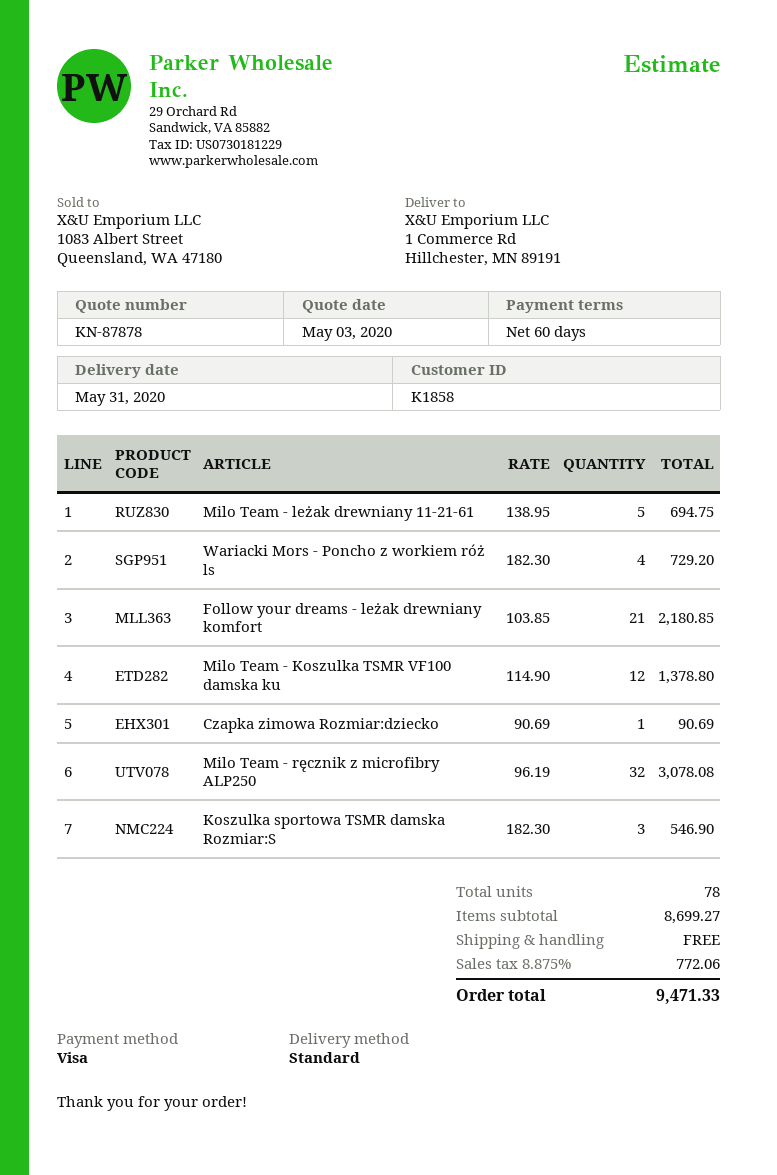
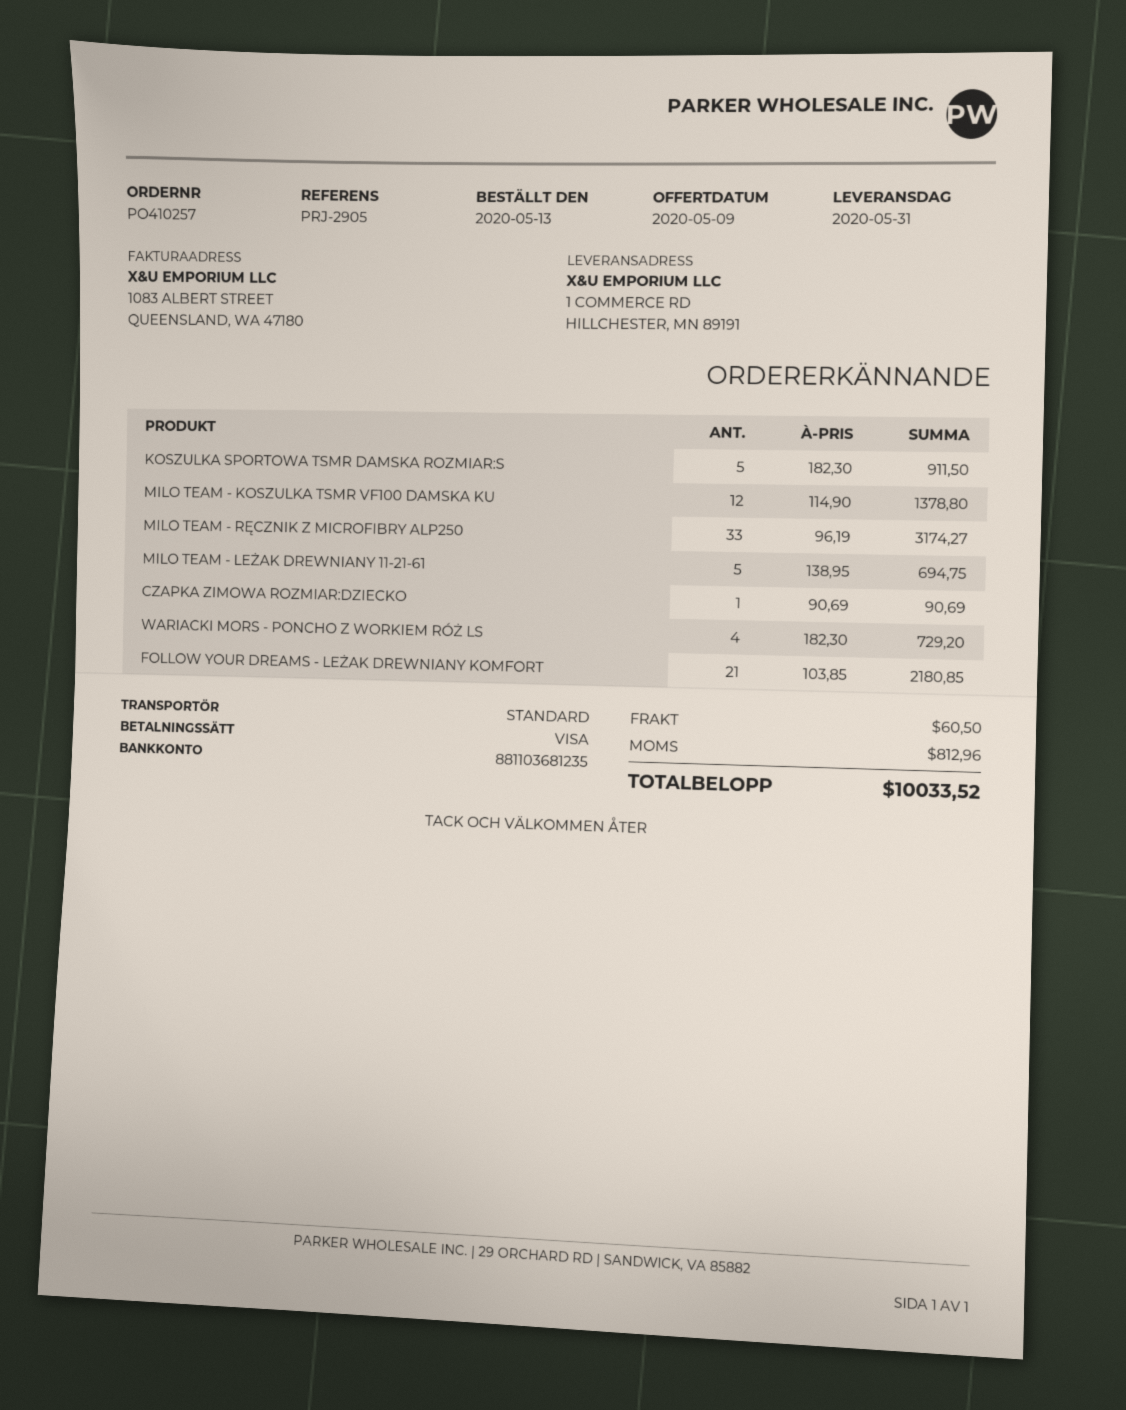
quote date: 2020-05-03 -> 2020-05-09
Milo Team - ręcznik z microfibry ALP250: 32 x 96.19 = 3078.08 -> 33 x 96.19 = 3174.27
Koszulka sportowa TSMR damska Rozmiar:S: 3 x 182.30 = 546.90 -> 5 x 182.30 = 911.50
shipping: 0.00 -> 60.50
tax: 772.06 -> 812.96
total: 9471.33 -> 10033.52

